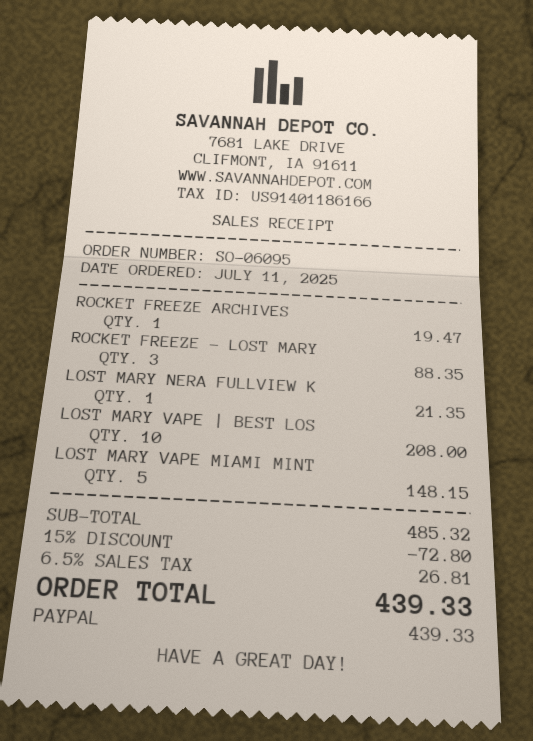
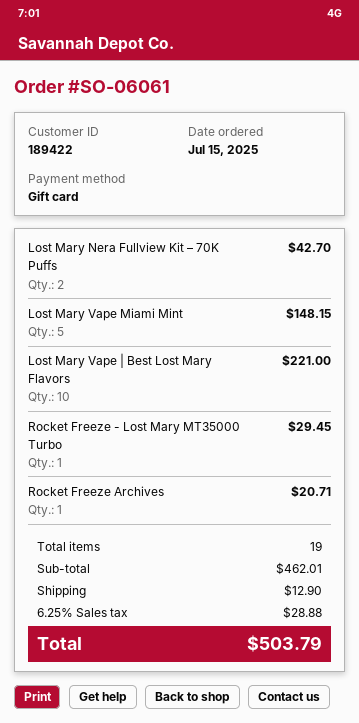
order number: SO-06095 -> SO-06061
order date: 2025-07-11 -> 2025-07-15
payment method: PayPal -> gift card
ROCKET FREEZE ARCHIVES: 1 for 19.47 -> 1 for 20.71
ROCKET FREEZE - LOST MARY: 3 for 88.35 -> 1 for 29.45
LOST MARY NERA FULLVIEW K: 1 for 21.35 -> 2 for 42.70
LOST MARY VAPE | BEST LOS: 10 for 208.00 -> 10 for 221.00
subtotal: 485.32 -> 462.01
discount: 15% = 72.80 -> none
shipping: none -> 12.90
tax: 6.5% = 26.81 -> 6.25% = 28.88
total: 439.33 -> 503.79

